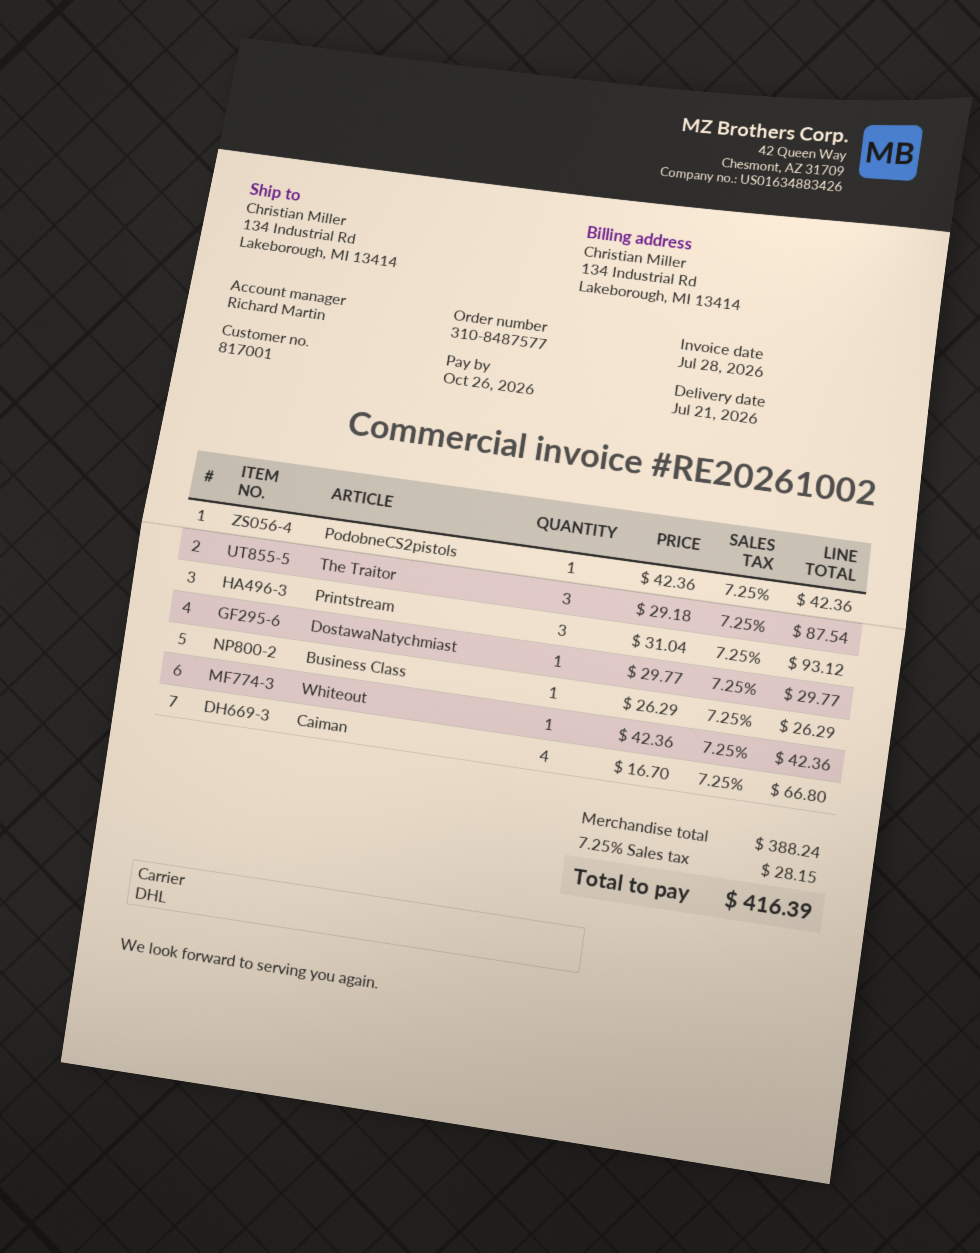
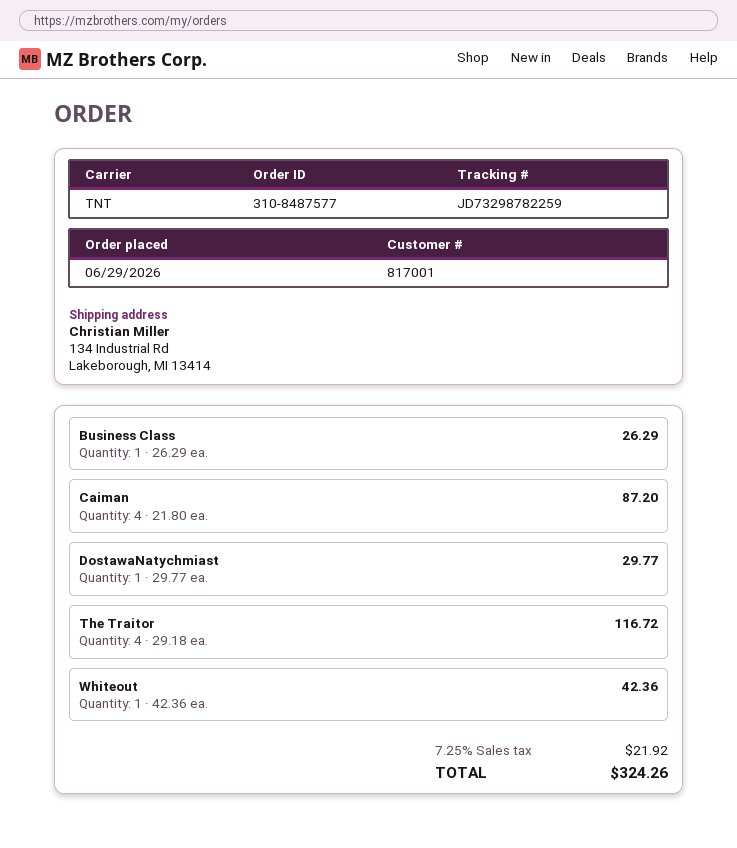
shipping method: DHL -> TNT
PodobneCS2pistols: 1 x 42.36 = 42.36 -> none
The Traitor: 3 x 29.18 = 87.54 -> 4 x 29.18 = 116.72
Printstream: 3 x 31.04 = 93.12 -> none
Caiman: 4 x 16.70 = 66.80 -> 4 x 21.80 = 87.20
tax: 7.25% = 28.15 -> 7.25% = 21.92
total: 416.39 -> 324.26

